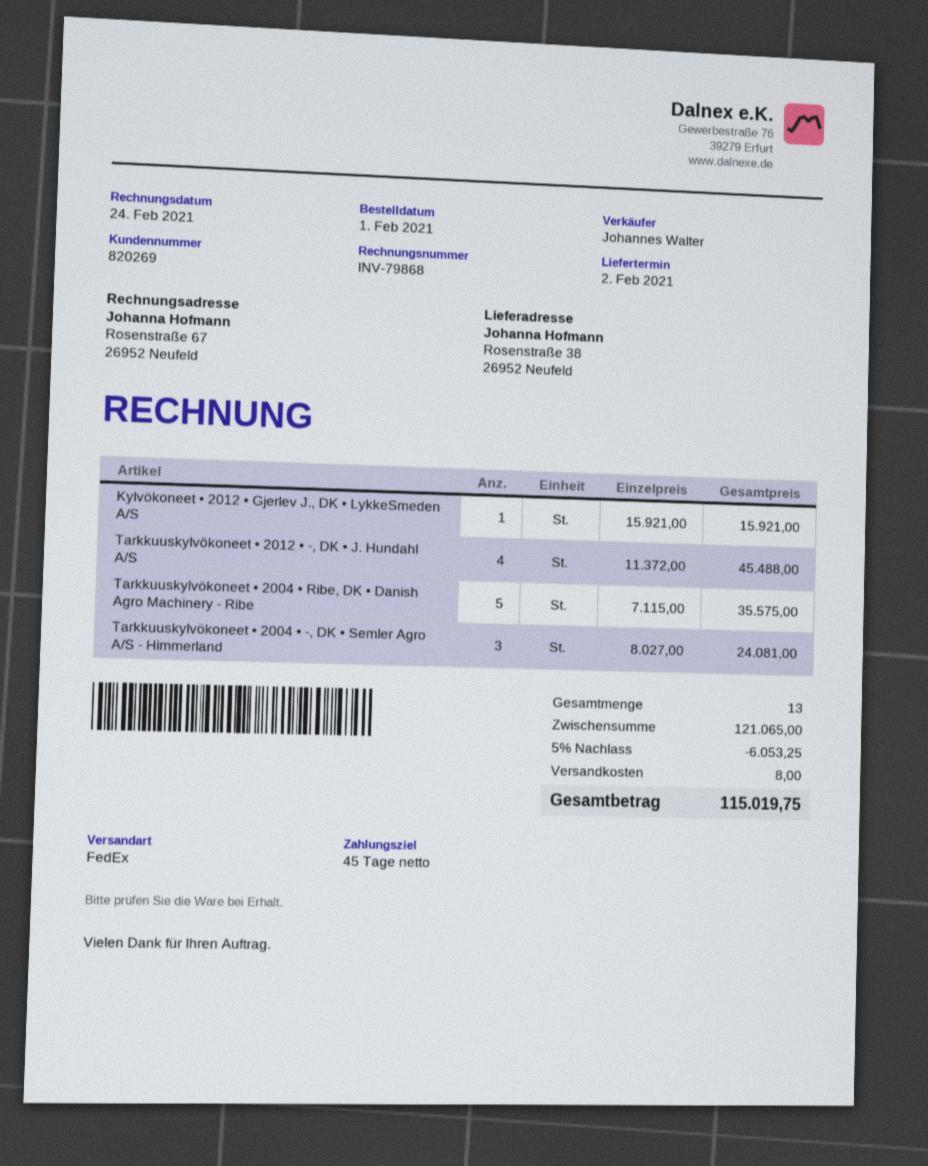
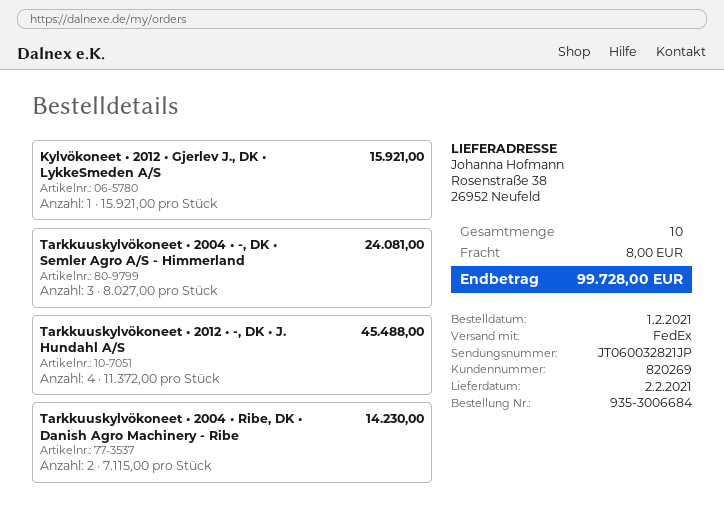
Tarkkuuskylvökoneet • 2004 • Ribe, DK • Danish Agro Machinery - Ribe: 5 x 7115.00 = 35575.00 -> 2 x 7115.00 = 14230.00
total quantity: 13 -> 10
discount: 5% = 6053.25 -> none
total: 115019.75 -> 99728.00

